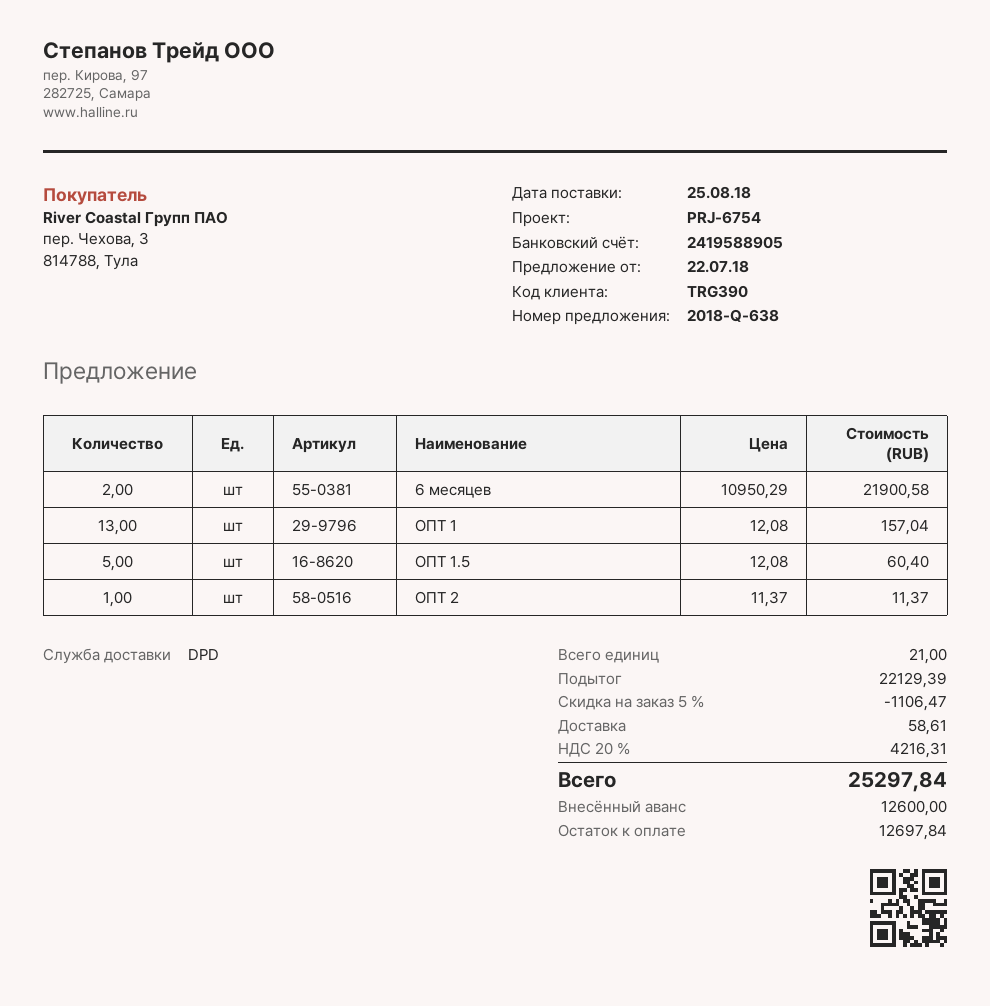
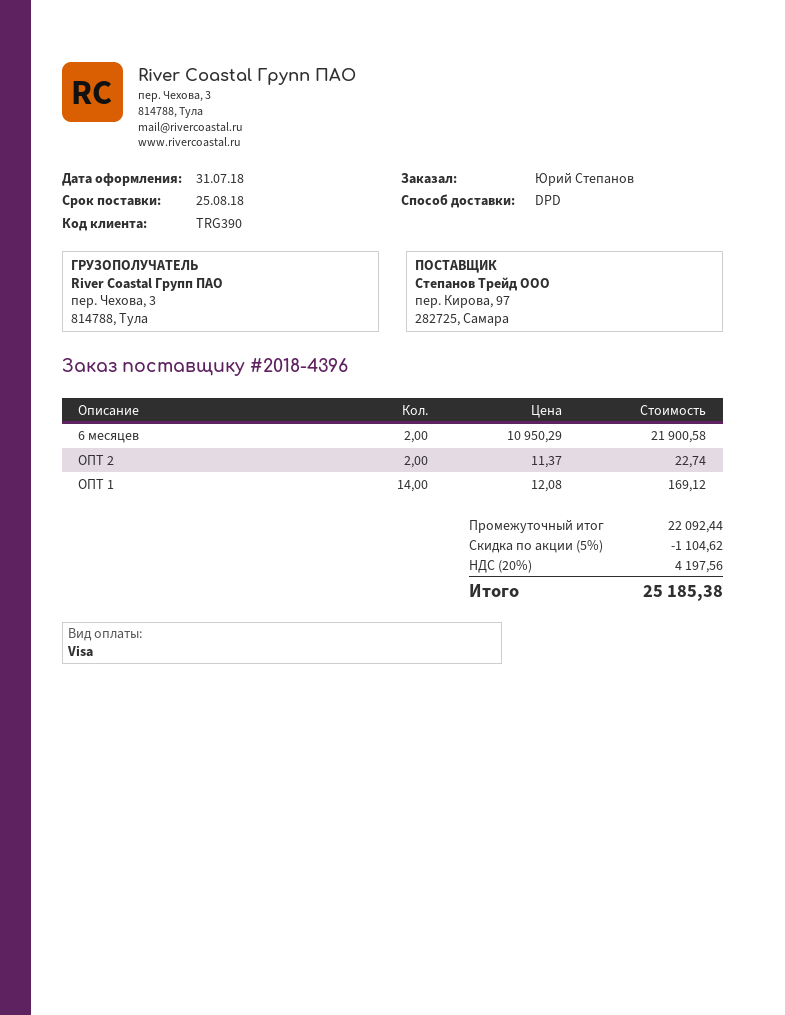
ОПТ 1: 13 x 12.08 = 157.04 -> 14 x 12.08 = 169.12
ОПТ 1.5: 5 x 12.08 = 60.40 -> none
ОПТ 2: 1 x 11.37 = 11.37 -> 2 x 11.37 = 22.74
subtotal: 22129.39 -> 22092.44
discount: 5% = 1106.47 -> 5% = 1104.62
shipping: 58.61 -> none
tax: 20% = 4216.31 -> 20% = 4197.56
total: 25297.84 -> 25185.38

